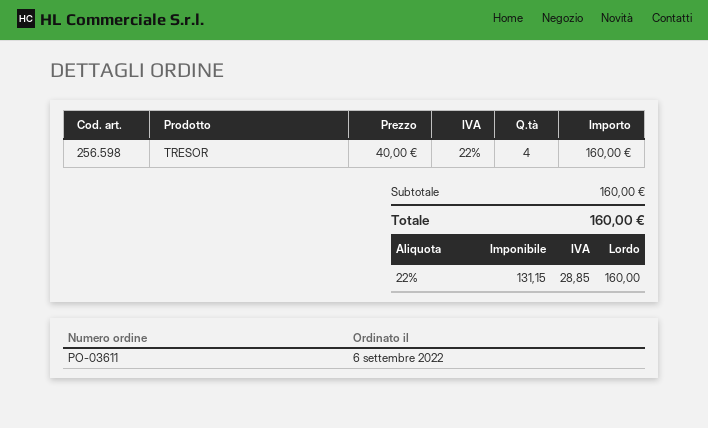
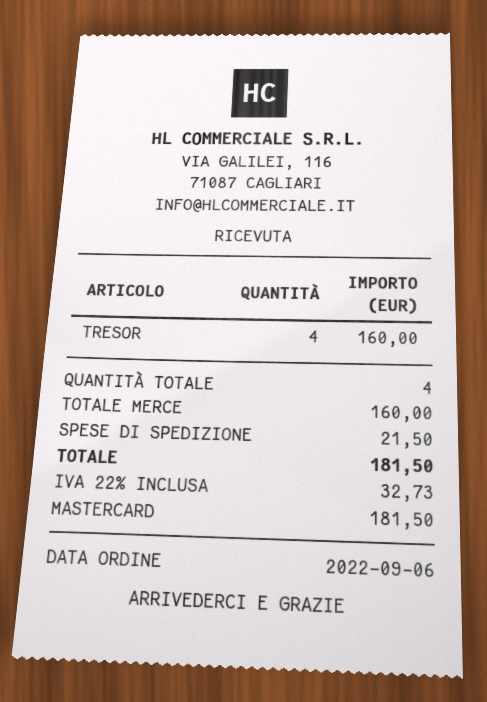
shipping: none -> 21.50
tax: 22% = 28.85 -> 22% = 32.73
total: 160.00 -> 181.50

